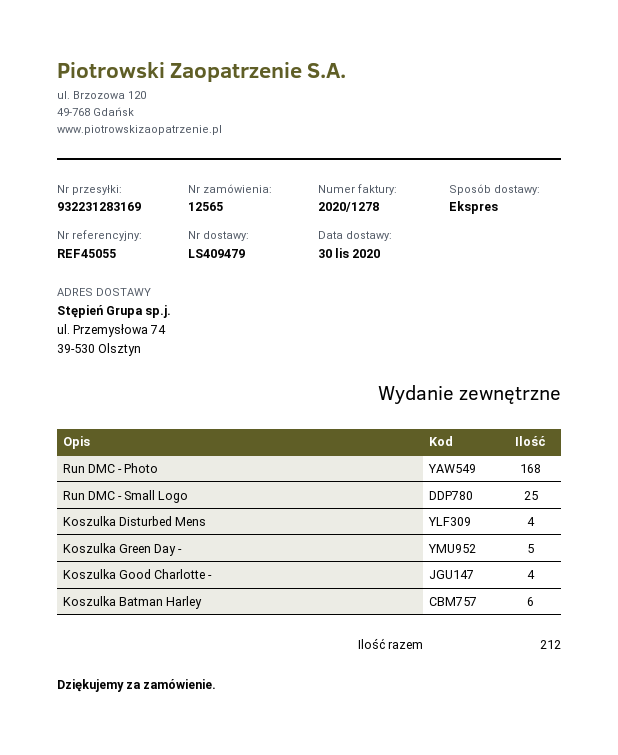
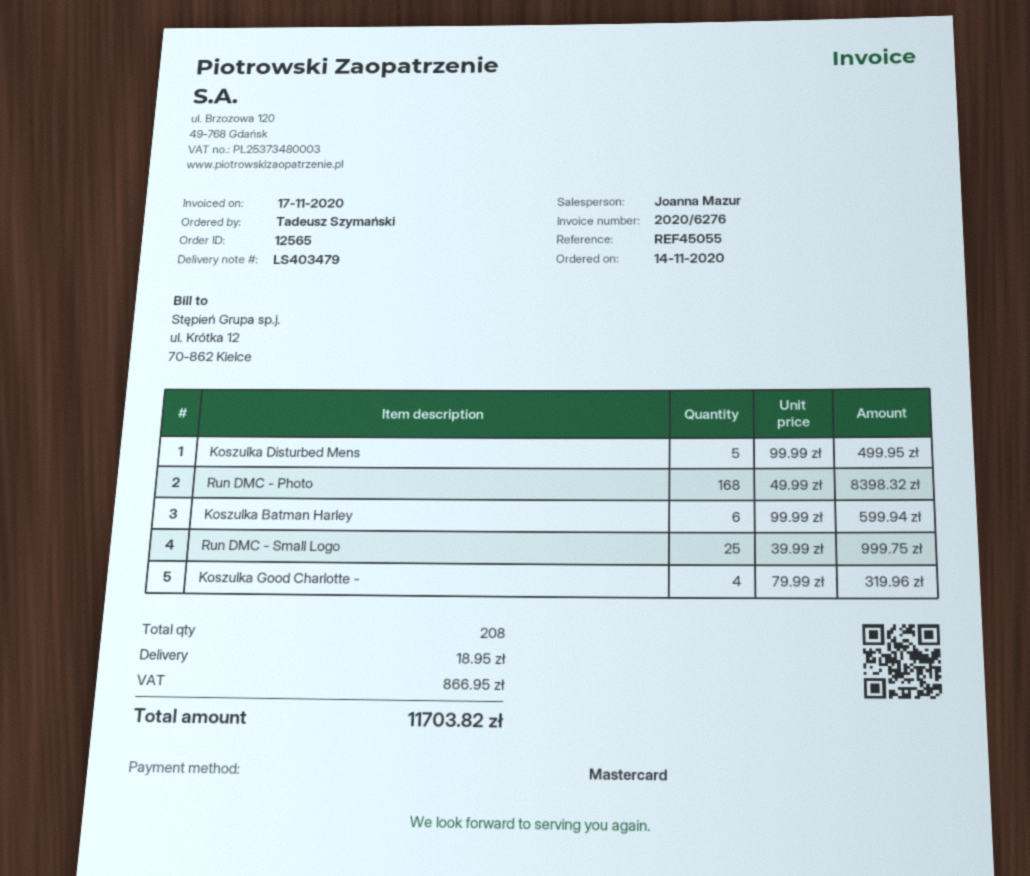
delivery note number: LS409479 -> LS403479
invoice number: 2020/1278 -> 2020/6276
Koszulka Disturbed Mens: 4 -> 5
Koszulka Green Day -: 5 -> none
total quantity: 212 -> 208

